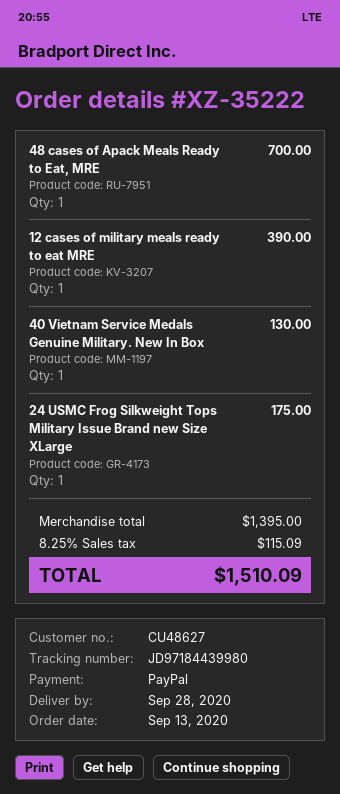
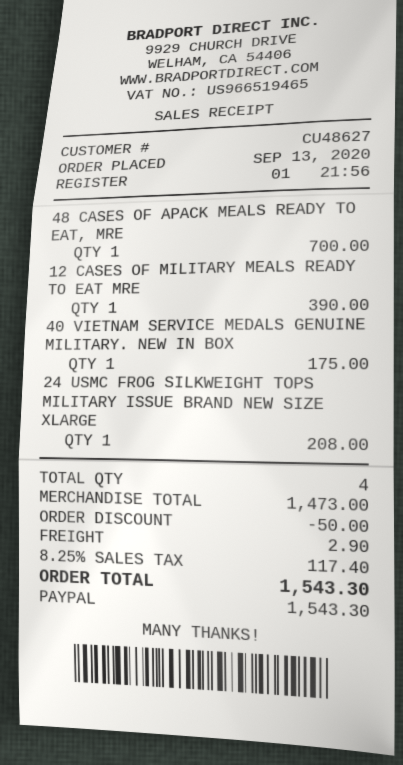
40 Vietnam Service Medals Genuine Military. New In Box: 1 for 130.00 -> 1 for 175.00
24 USMC Frog Silkweight Tops Military Issue Brand new Size XLarge: 1 for 175.00 -> 1 for 208.00
subtotal: 1395.00 -> 1473.00
discount: none -> 50.00
shipping: none -> 2.90
tax: 8.25% = 115.09 -> 8.25% = 117.40
total: 1510.09 -> 1543.30

